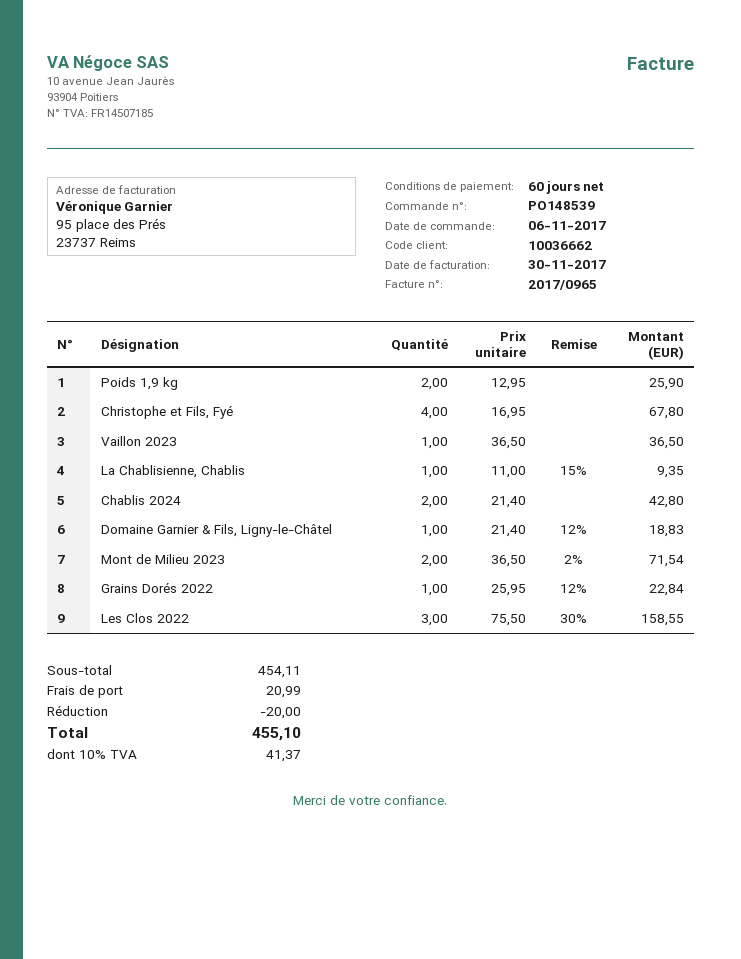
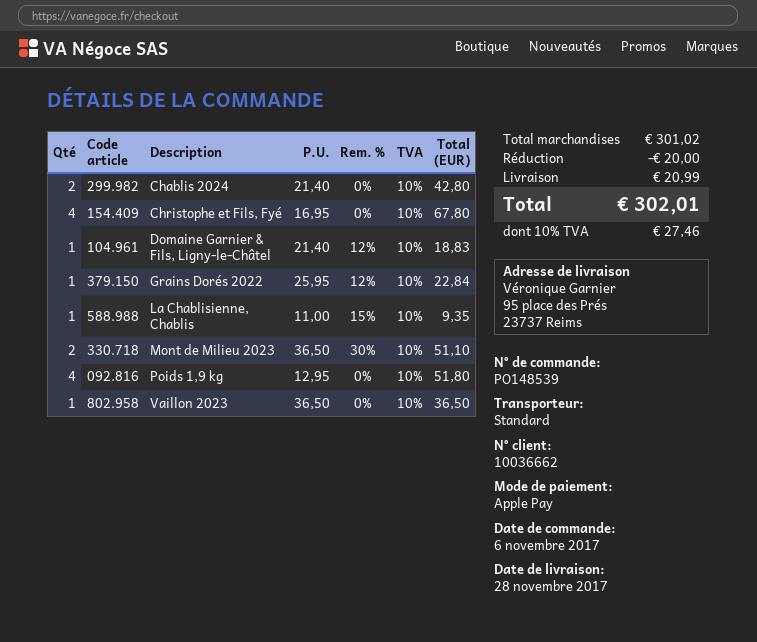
Poids 1,9 kg: 2 x 12.95 = 25.90 -> 4 x 12.95 = 51.80
Mont de Milieu 2023: 2 x 36.50 - 2% = 71.54 -> 2 x 36.50 - 30% = 51.10
Les Clos 2022: 3 x 75.50 - 30% = 158.55 -> none
subtotal: 454.11 -> 301.02
tax: 10% = 41.37 -> 10% = 27.46
total: 455.10 -> 302.01

